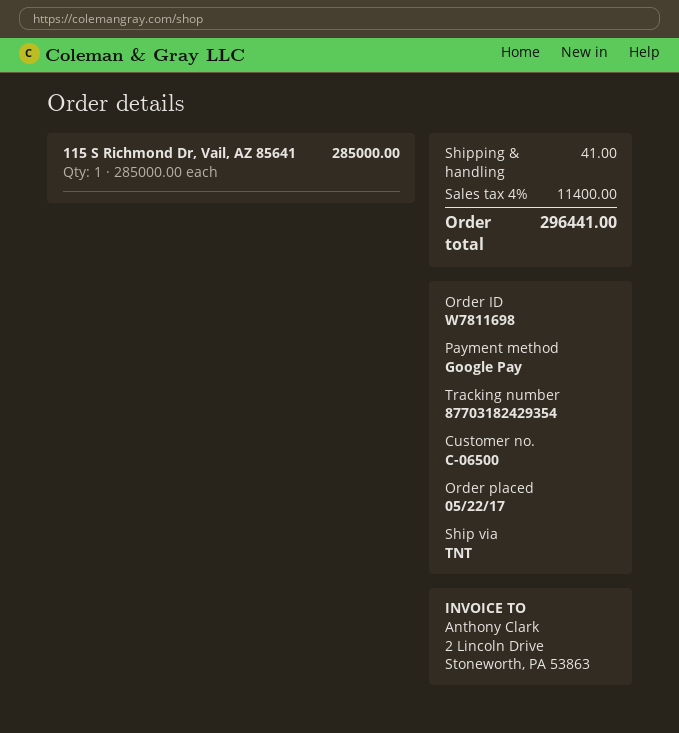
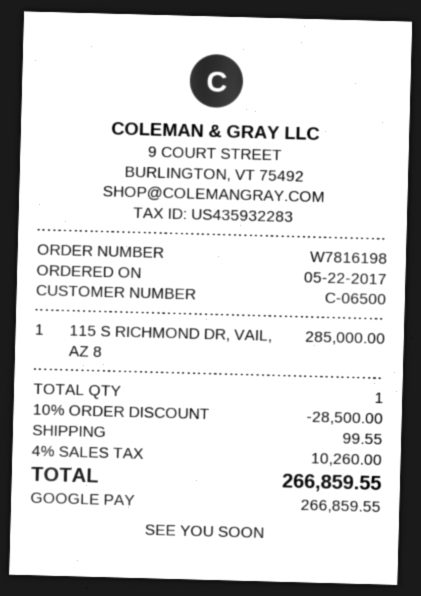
order number: W7811698 -> W7816198
discount: none -> 10% = 28500.00
shipping: 41.00 -> 99.55
tax: 4% = 11400.00 -> 4% = 10260.00
total: 296441.00 -> 266859.55

